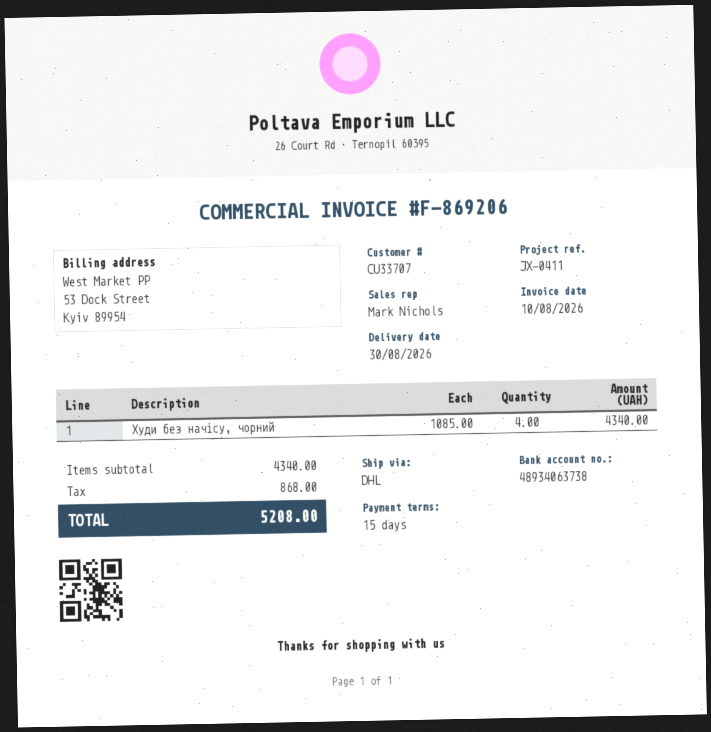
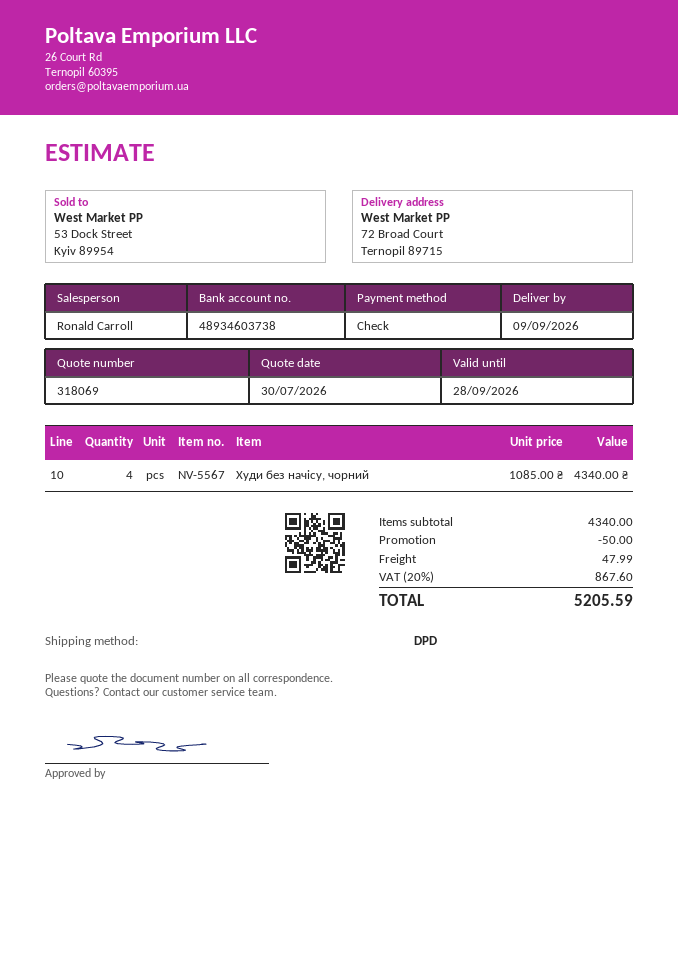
delivery date: 2026-08-30 -> 2026-09-09
sales rep: Mark Nichols -> Ronald Carroll
bank account: 48934063738 -> 48934603738
shipping method: DHL -> DPD
discount: none -> 50.00
shipping: none -> 47.99
tax: 868.00 -> 867.60
total: 5208.00 -> 5205.59

